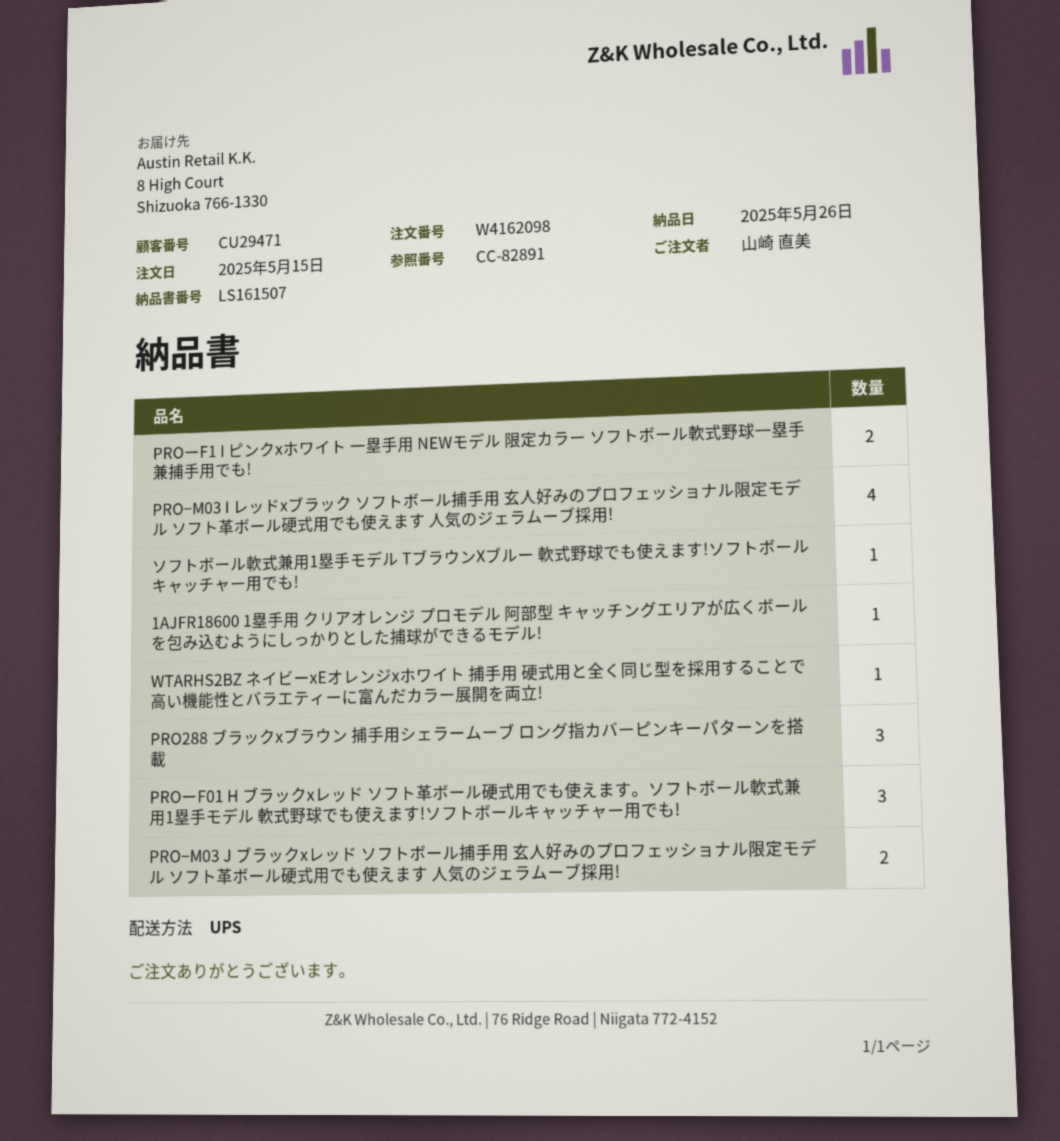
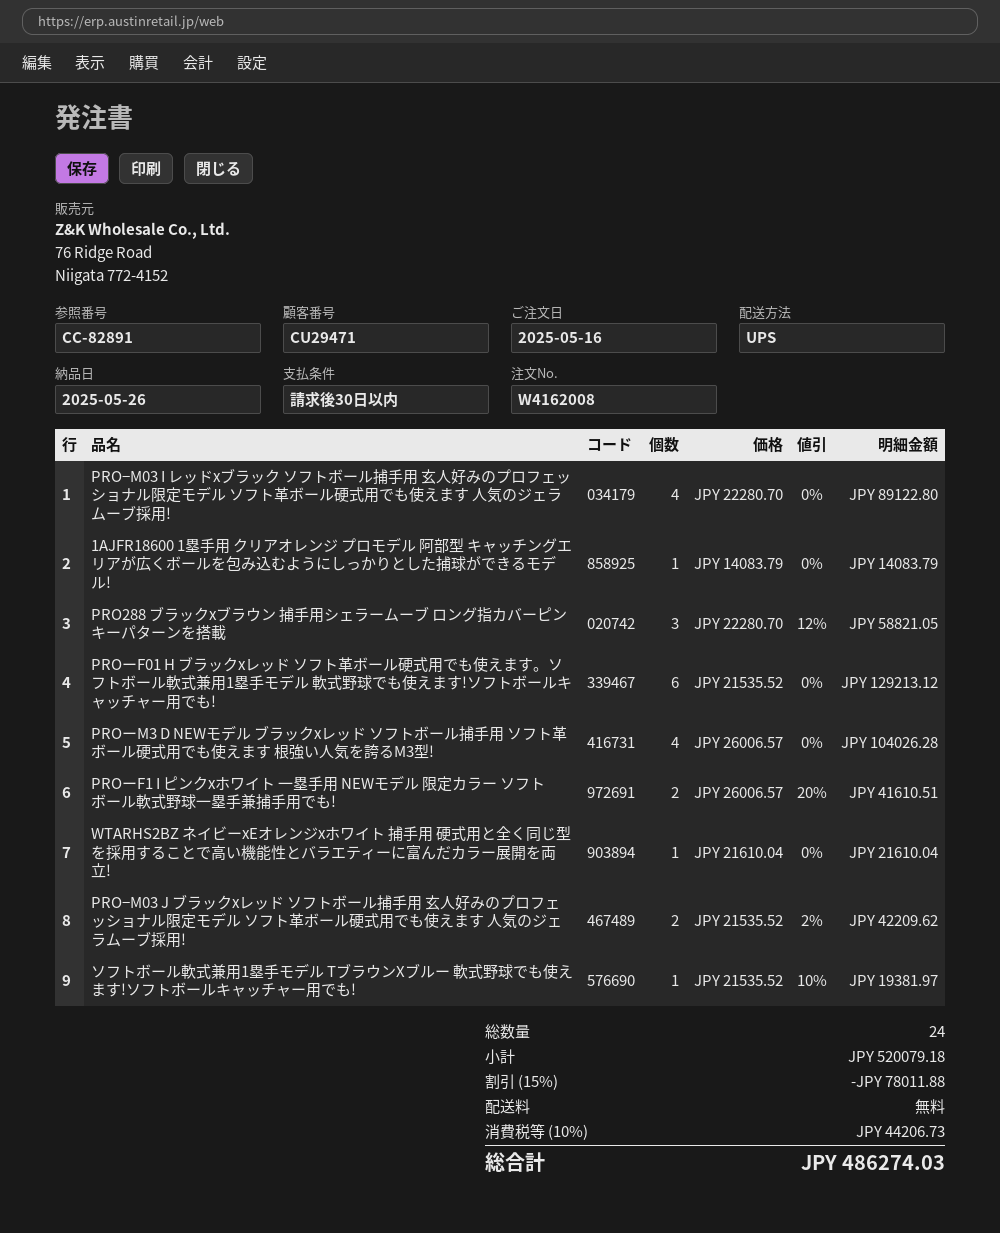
order number: W4162098 -> W4162008
order date: 2025-05-15 -> 2025-05-16
PROーF01 H ブラックxレッド ソフト革ボール硬式用でも使えます。ソフトボール軟式兼用1塁手モデル 軟式野球でも使えます!ソフトボールキャッチャー用でも!: 3 -> 6
PROーM3 D NEWモデル ブラックxレッド ソフトボール捕手用 ソフト革ボール硬式用でも使えます 根強い人気を誇るM3型!: none -> 4

